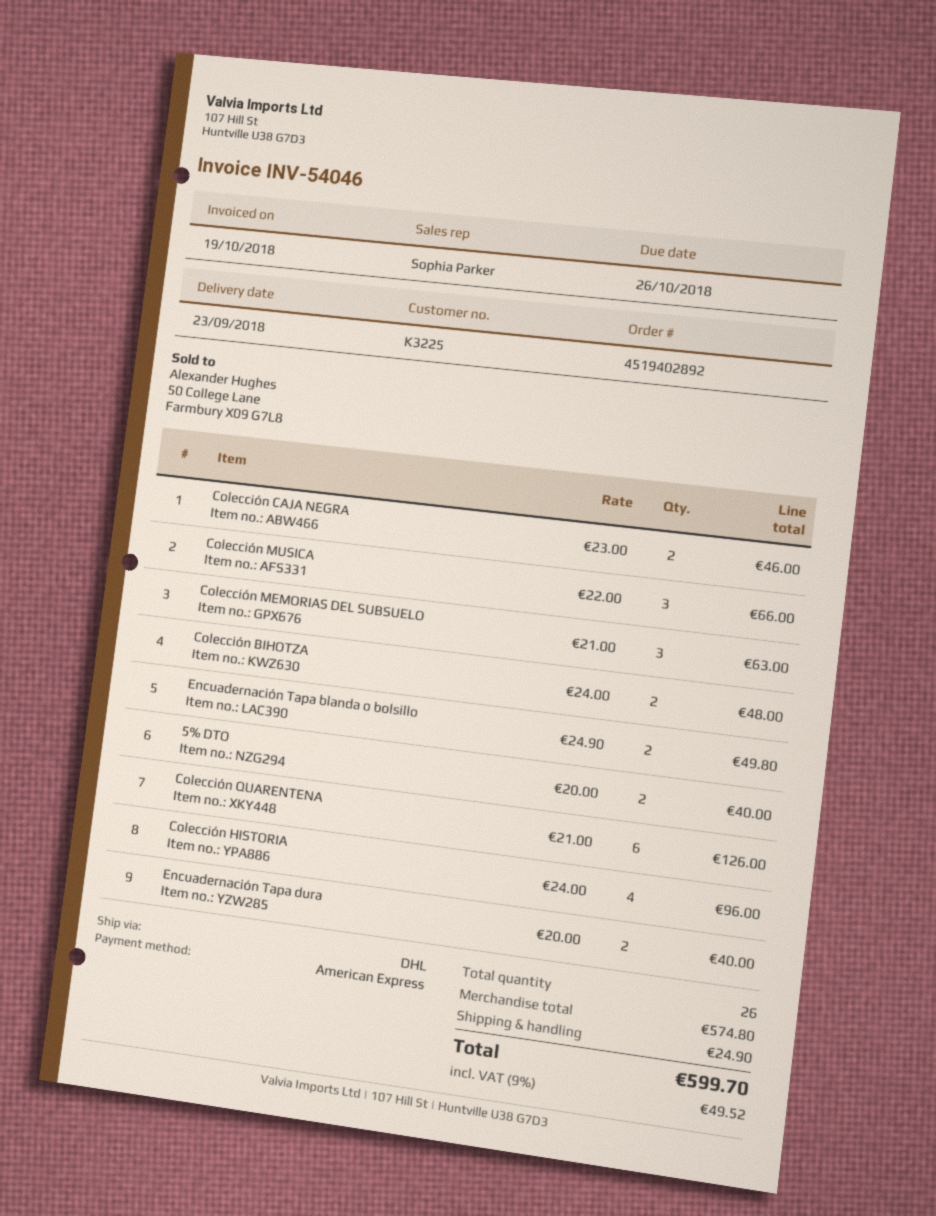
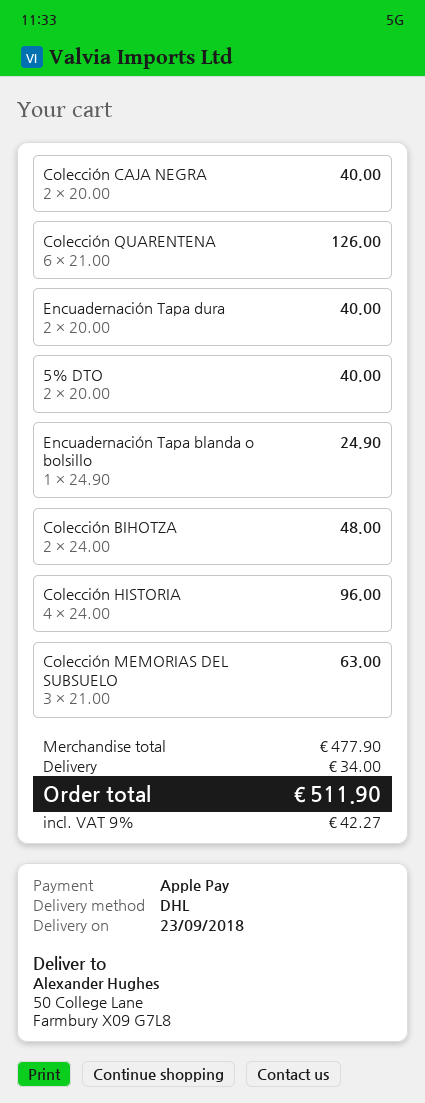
payment method: American Express -> Apple Pay
Colección CAJA NEGRA: 2 x 23.00 = 46.00 -> 2 x 20.00 = 40.00
Colección MUSICA: 3 x 22.00 = 66.00 -> none
Encuadernación Tapa blanda o bolsillo: 2 x 24.90 = 49.80 -> 1 x 24.90 = 24.90
subtotal: 574.80 -> 477.90
shipping: 24.90 -> 34.00
tax: 9% = 49.52 -> 9% = 42.27
total: 599.70 -> 511.90

